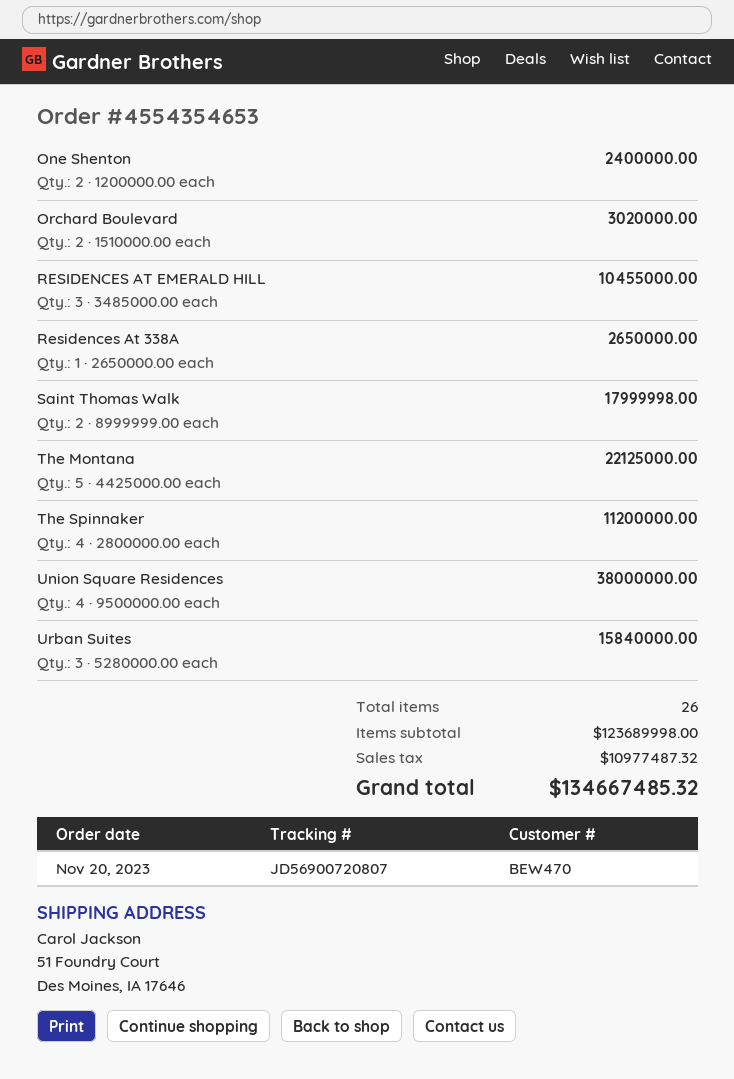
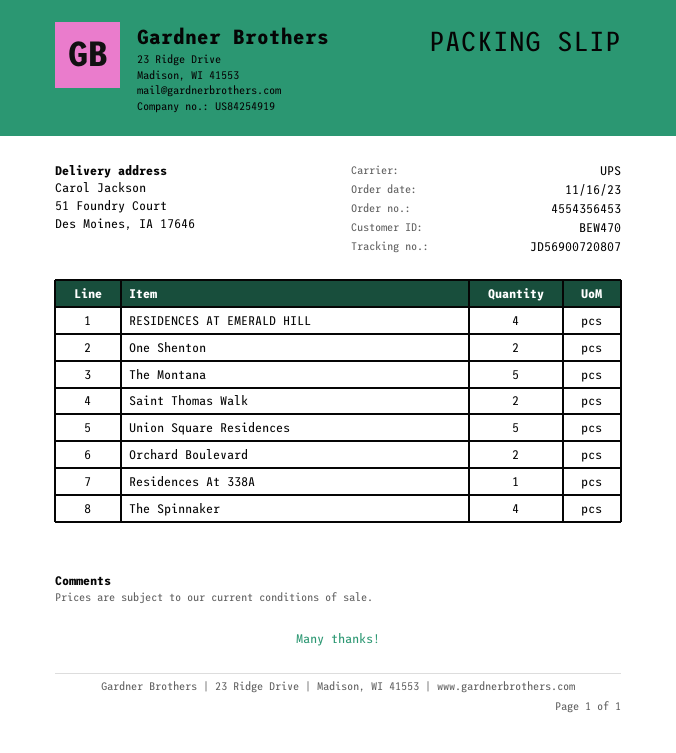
order number: 4554354653 -> 4554356453
order date: 2023-11-20 -> 2023-11-16
RESIDENCES AT EMERALD HILL: 3 -> 4
Union Square Residences: 4 -> 5
Urban Suites: 3 -> none

